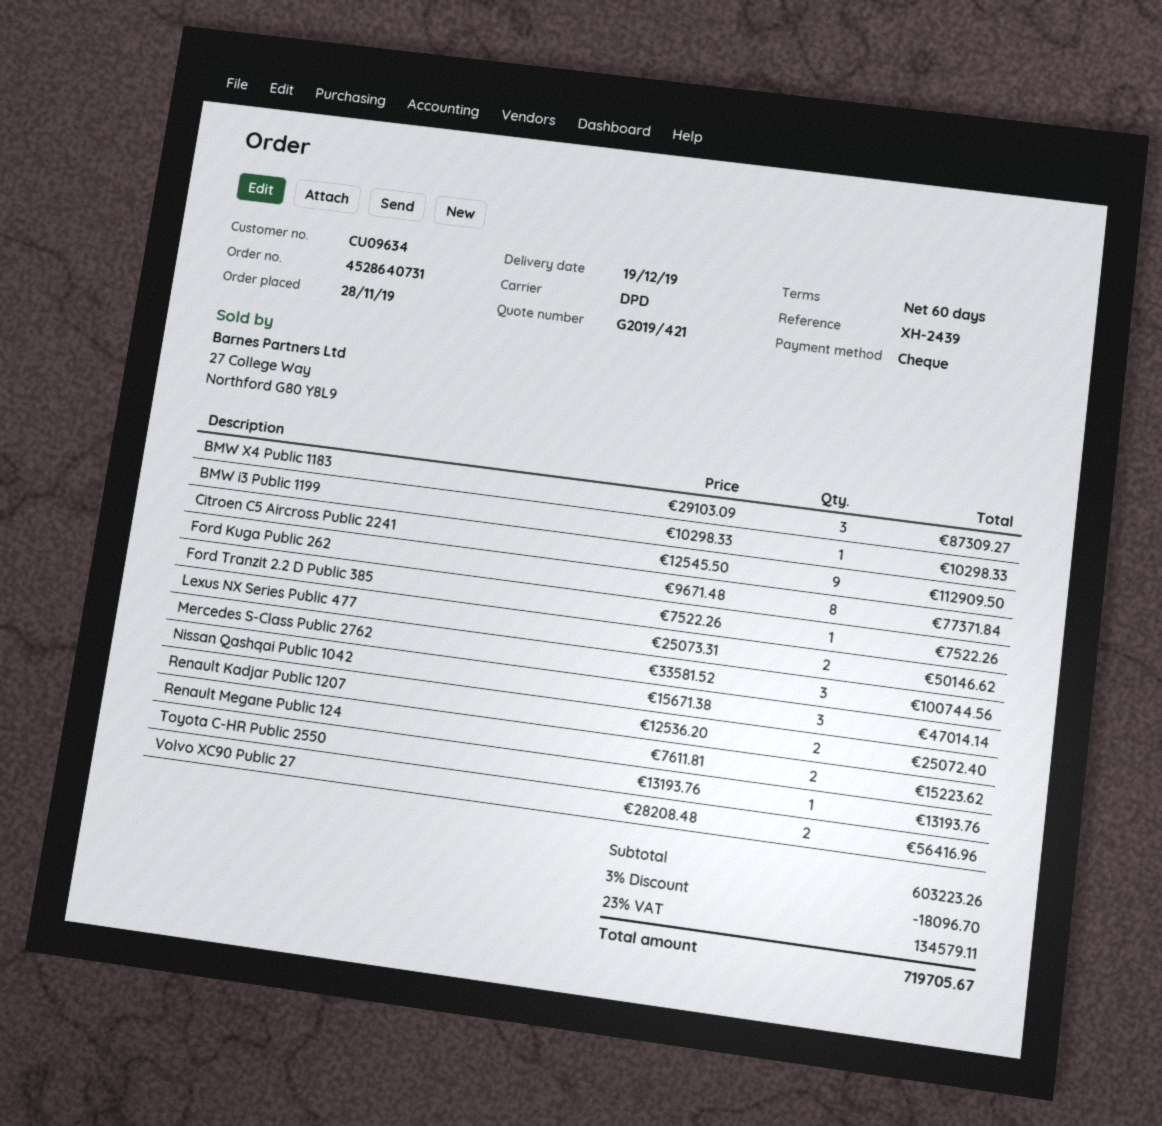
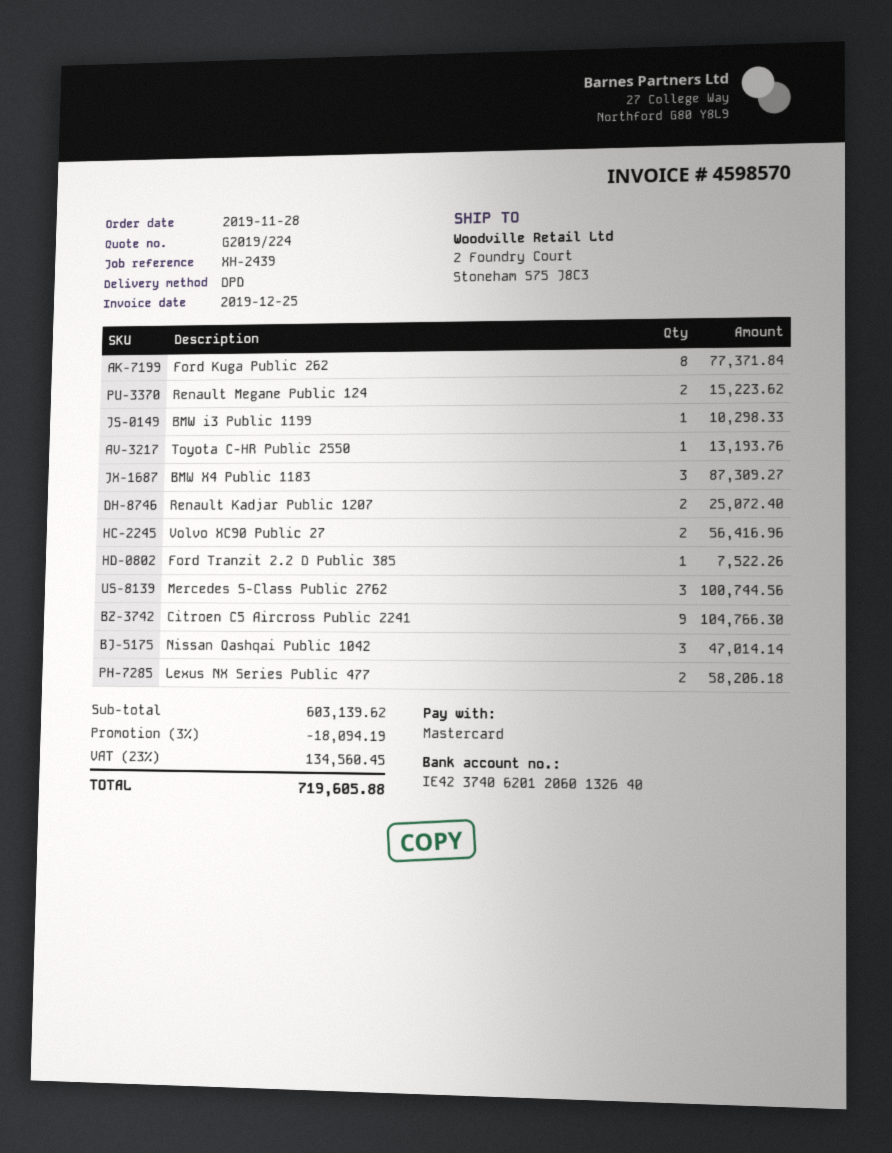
quote number: G2019/421 -> G2019/224
payment method: cheque -> Mastercard
Citroen C5 Aircross Public 2241: 9 for 112909.50 -> 9 for 104766.30
Lexus NX Series Public 477: 2 for 50146.62 -> 2 for 58206.18
subtotal: 603223.26 -> 603139.62
discount: 3% = 18096.70 -> 3% = 18094.19
tax: 23% = 134579.11 -> 23% = 134560.45
total: 719705.67 -> 719605.88

